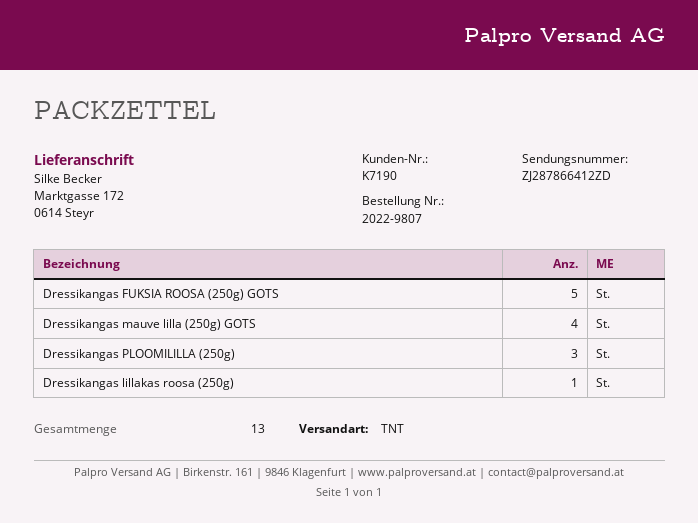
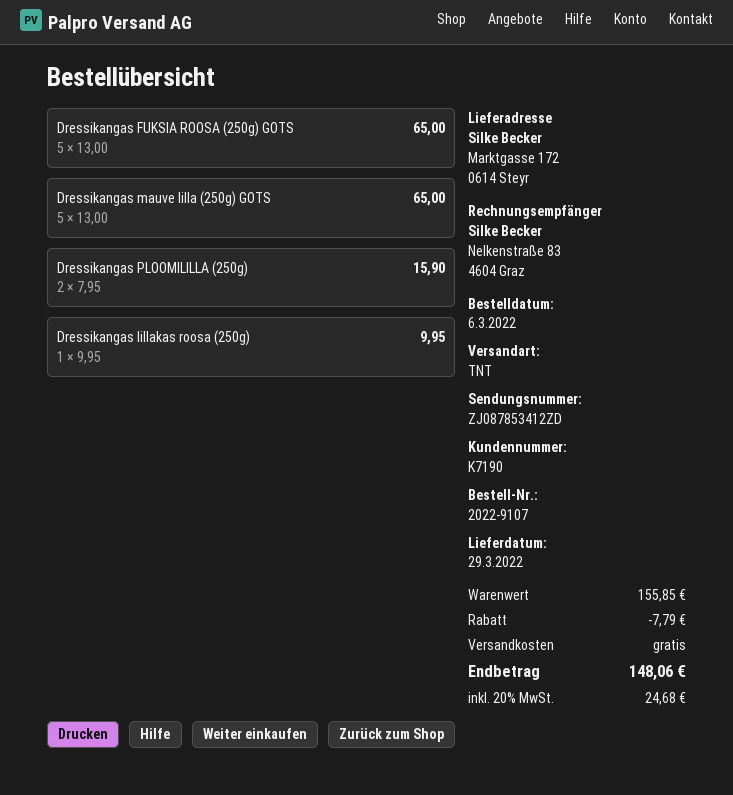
order number: 2022-9807 -> 2022-9107
tracking number: ZJ287866412ZD -> ZJ087853412ZD
Dressikangas mauve lilla (250g) GOTS: 4 -> 5
Dressikangas PLOOMILILLA (250g): 3 -> 2

